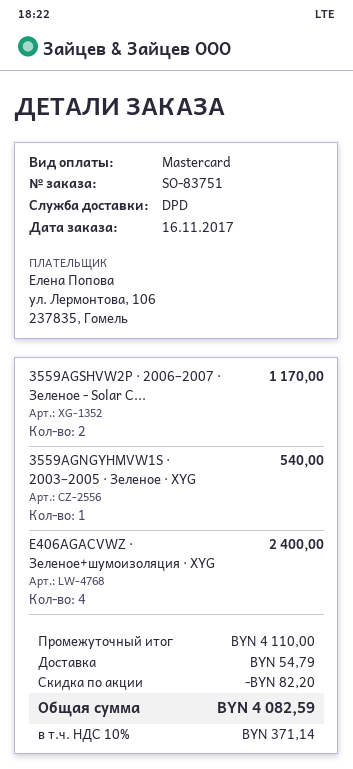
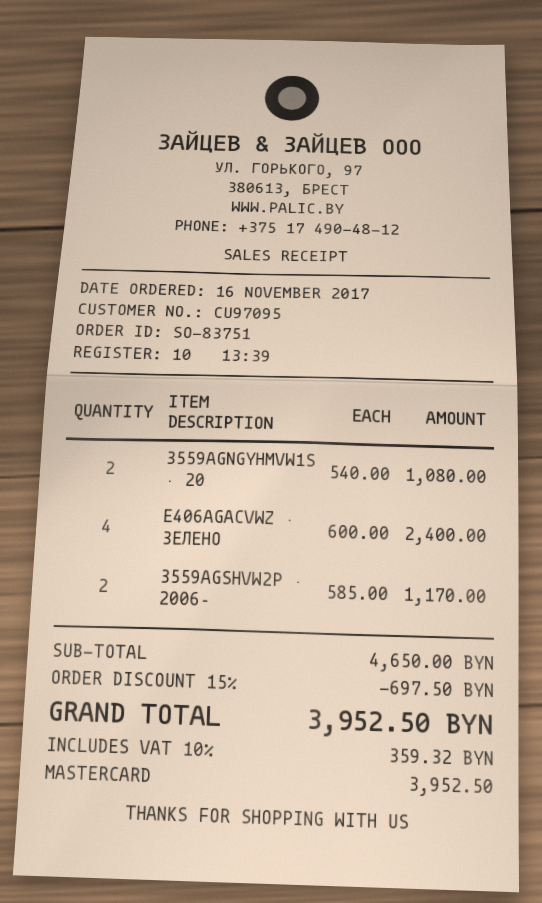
3559AGNGYHMVW1S · 2003–2005 · Зеленое · XYG: 1 for 540.00 -> 2 for 1080.00
subtotal: 4110.00 -> 4650.00
discount: 82.20 -> 697.50
shipping: 54.79 -> none
tax: 10% = 371.14 -> 10% = 359.32
total: 4082.59 -> 3952.50

